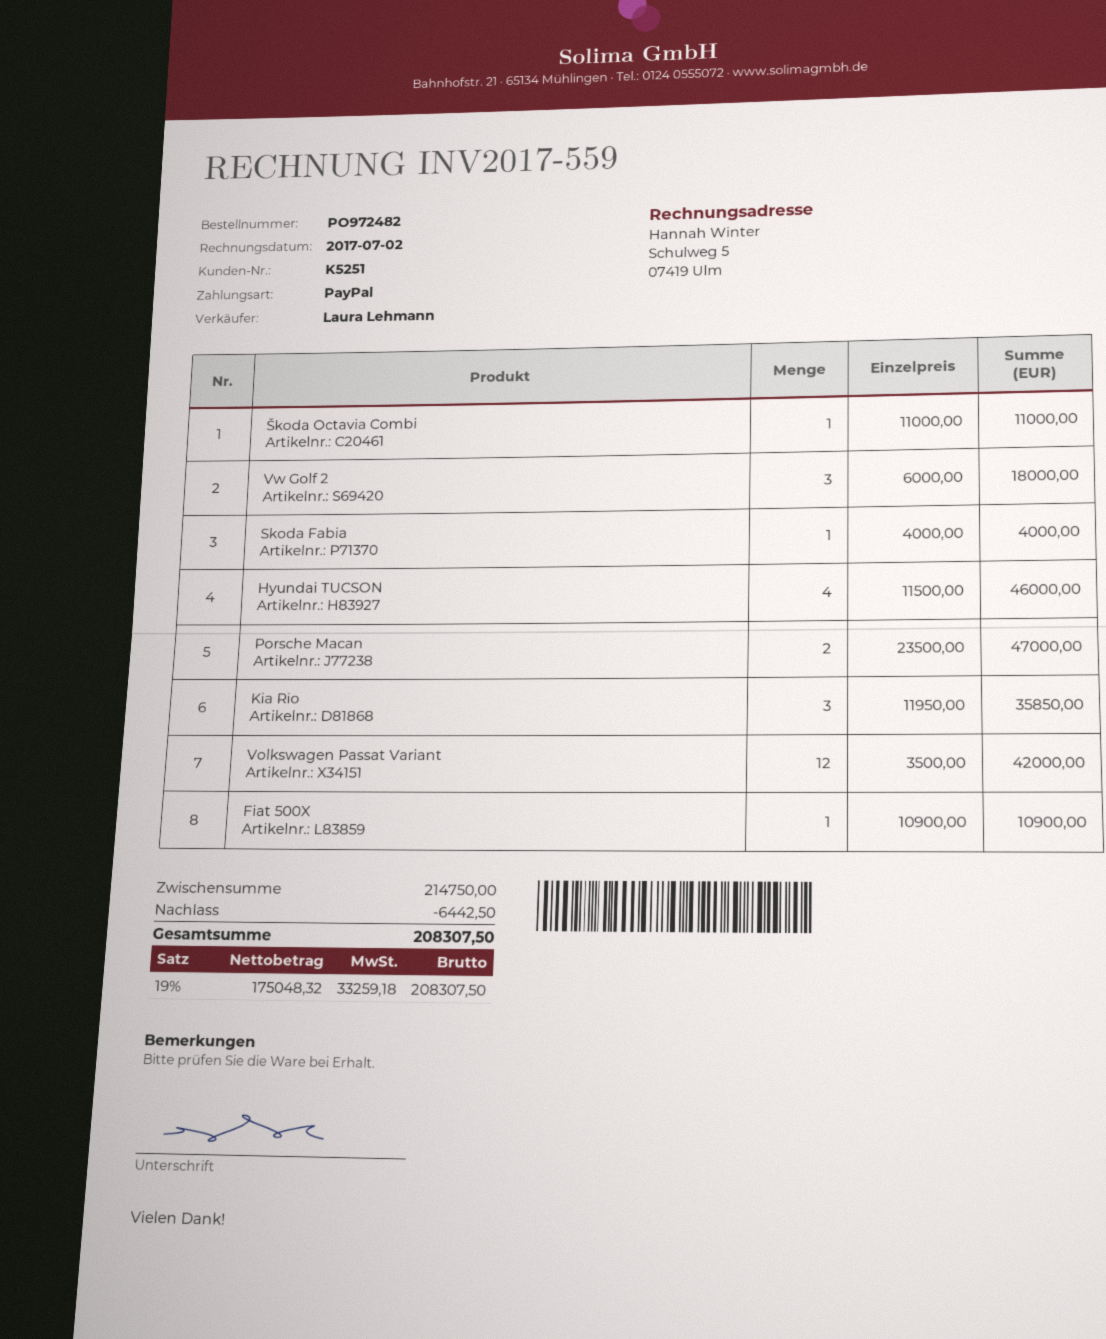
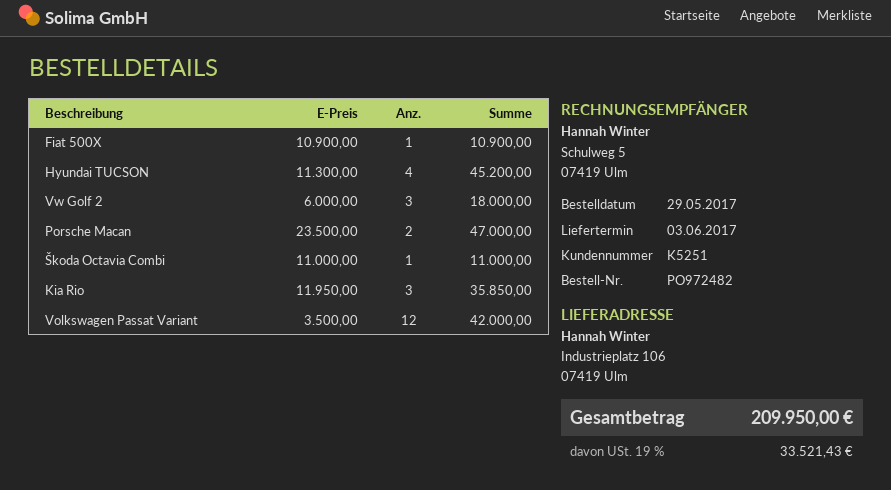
Skoda Fabia: 1 x 4000.00 = 4000.00 -> none
Hyundai TUCSON: 4 x 11500.00 = 46000.00 -> 4 x 11300.00 = 45200.00
discount: 6442.50 -> none
tax: 19% = 33259.18 -> 19% = 33521.43
total: 208307.50 -> 209950.00

